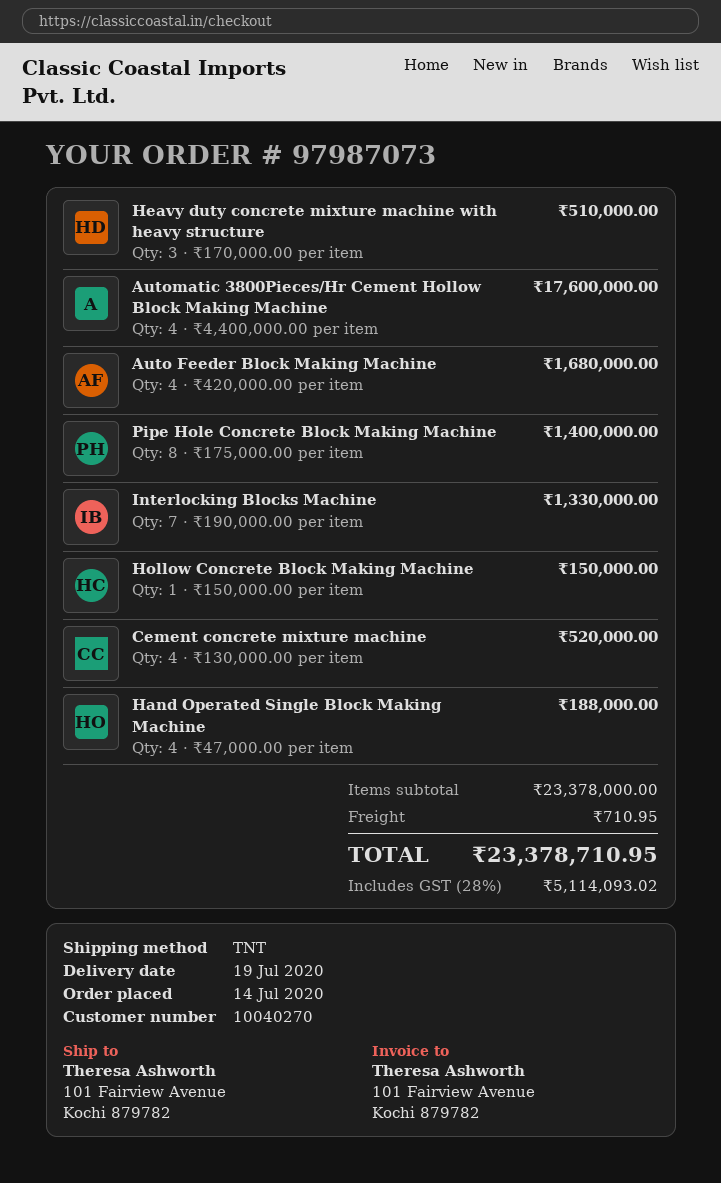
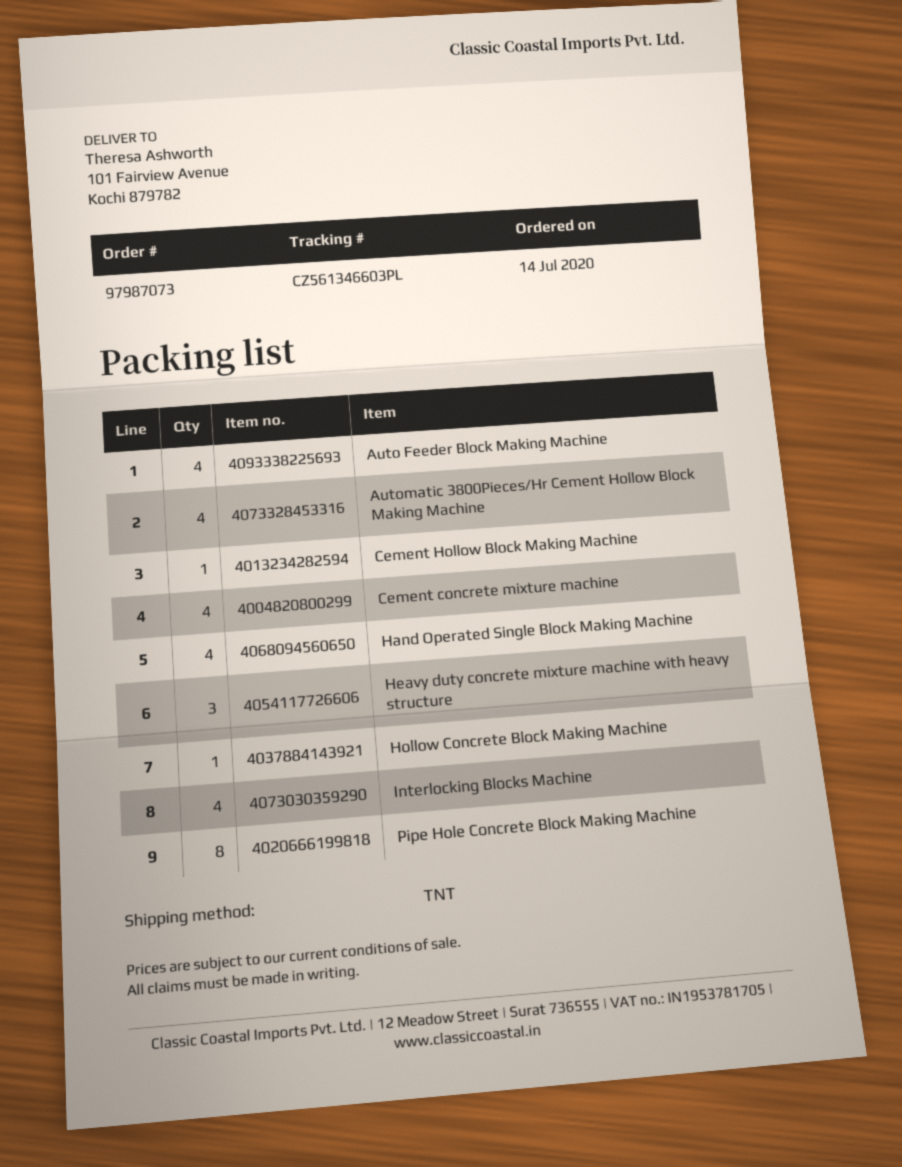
Interlocking Blocks Machine: 7 -> 4
Cement Hollow Block Making Machine: none -> 1

